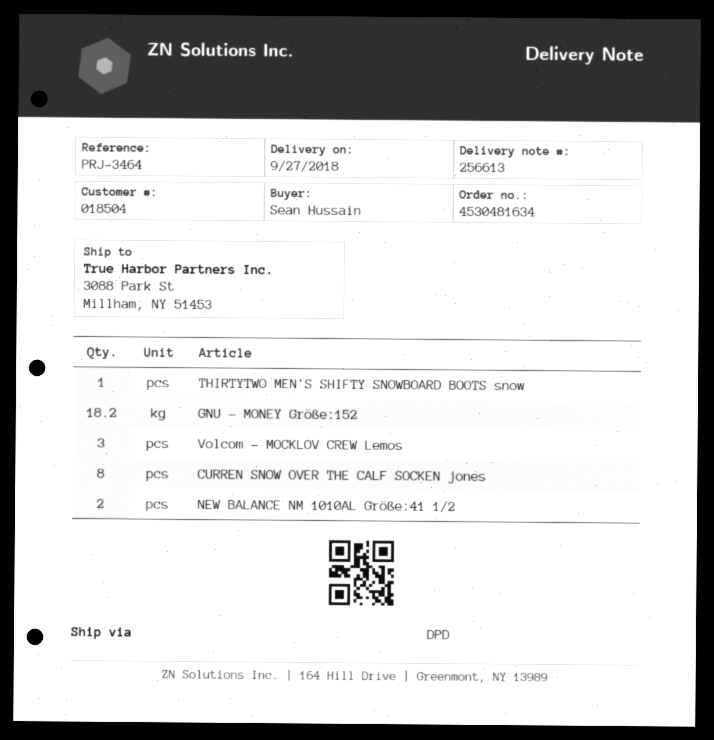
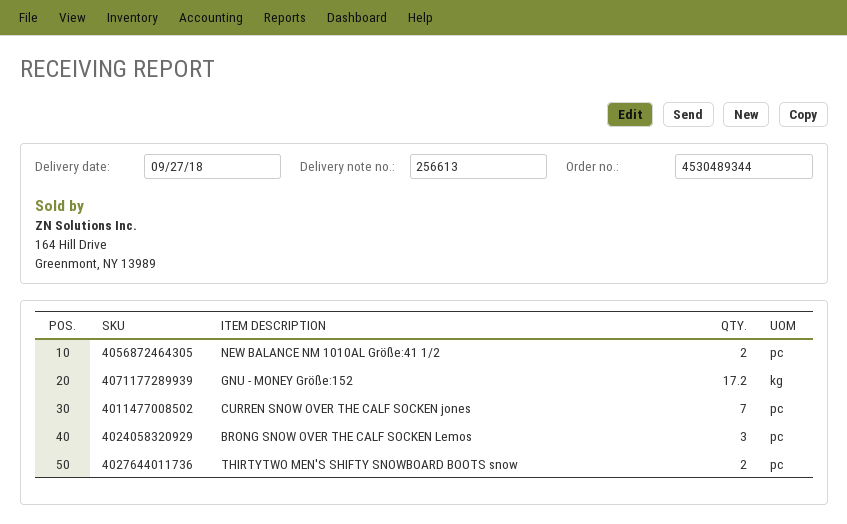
order number: 4530481634 -> 4530489344
THIRTYTWO MEN'S SHIFTY SNOWBOARD BOOTS snow: 1 -> 2
GNU - MONEY Größe:152: 18.2 -> 17.2
Volcom - MOCKLOV CREW Lemos: 3 -> none
CURREN SNOW OVER THE CALF SOCKEN jones: 8 -> 7
BRONG SNOW OVER THE CALF SOCKEN Lemos: none -> 3

